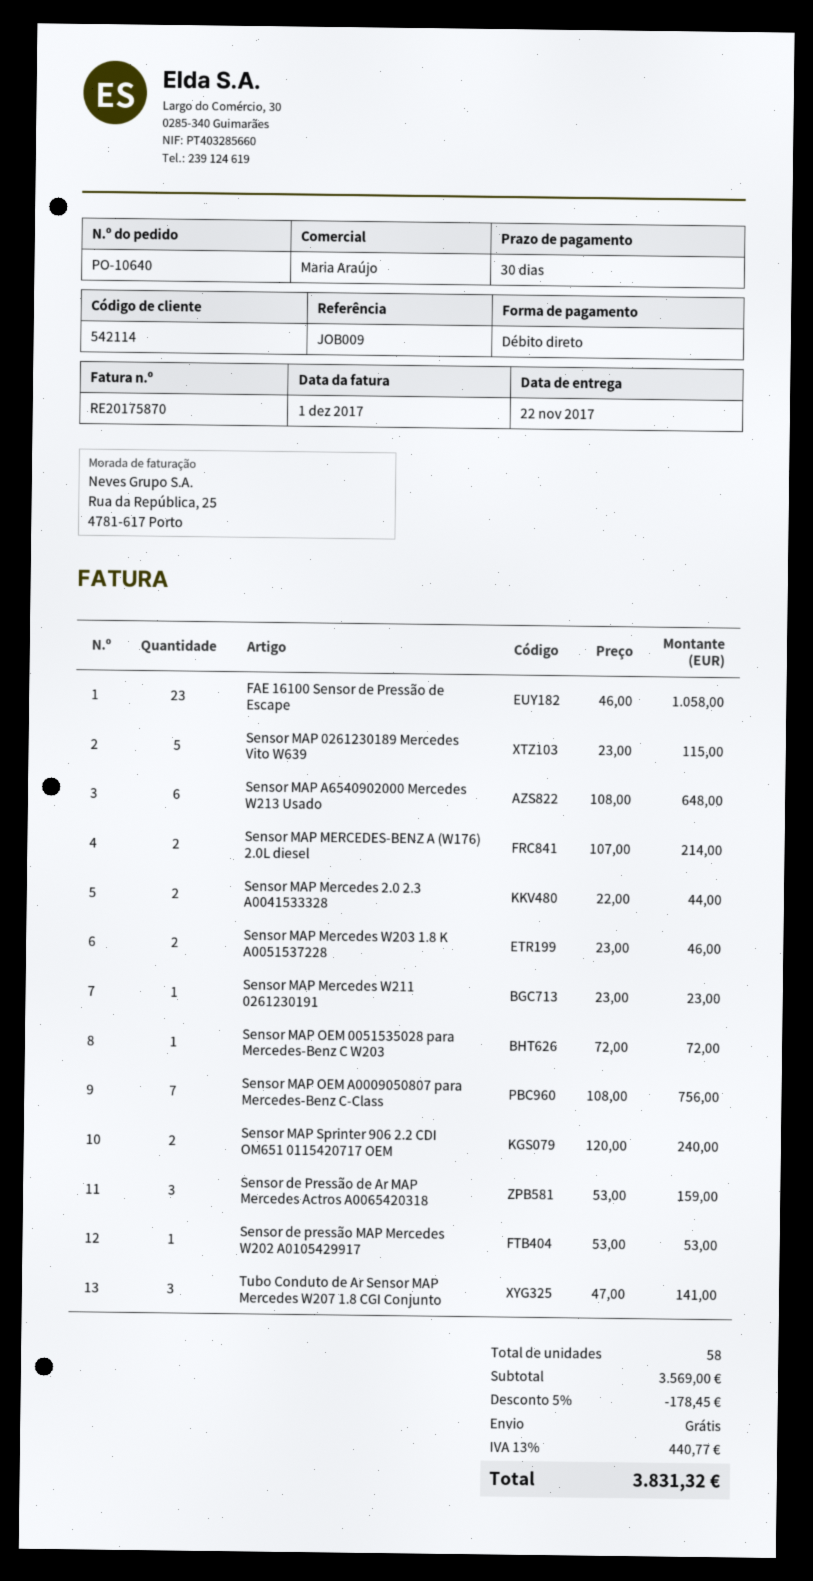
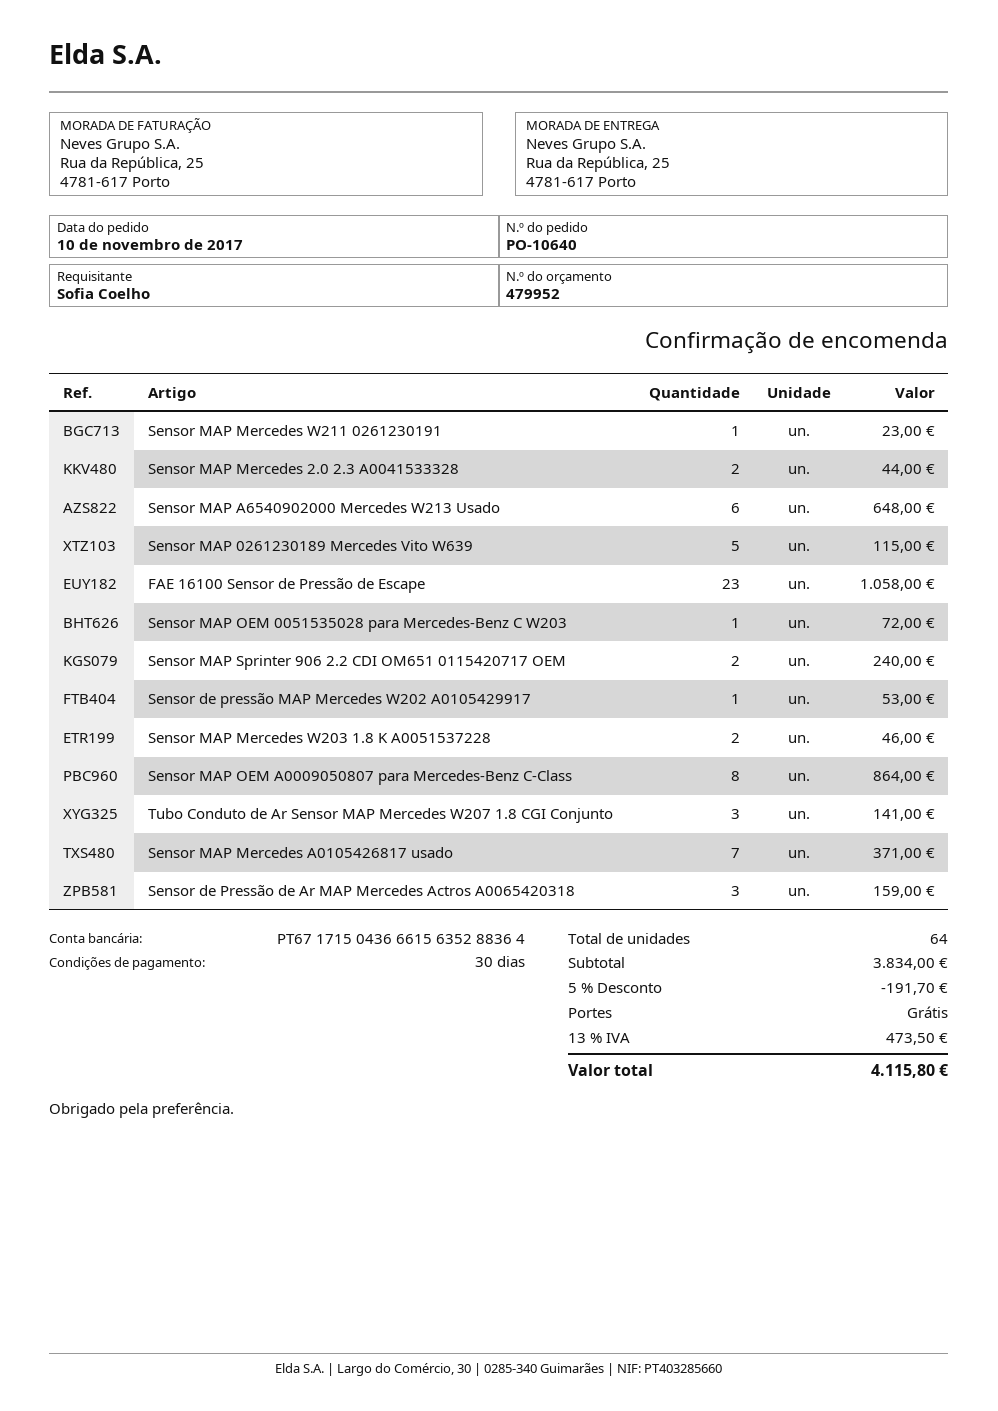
Sensor MAP MERCEDES-BENZ A (W176) 2.0L diesel: 2 for 214.00 -> none
Sensor MAP OEM A0009050807 para Mercedes-Benz C-Class: 7 for 756.00 -> 8 for 864.00
Sensor MAP Mercedes A0105426817 usado: none -> 7 for 371.00
total quantity: 58 -> 64
subtotal: 3569.00 -> 3834.00
discount: 5% = 178.45 -> 5% = 191.70
tax: 13% = 440.77 -> 13% = 473.50
total: 3831.32 -> 4115.80

